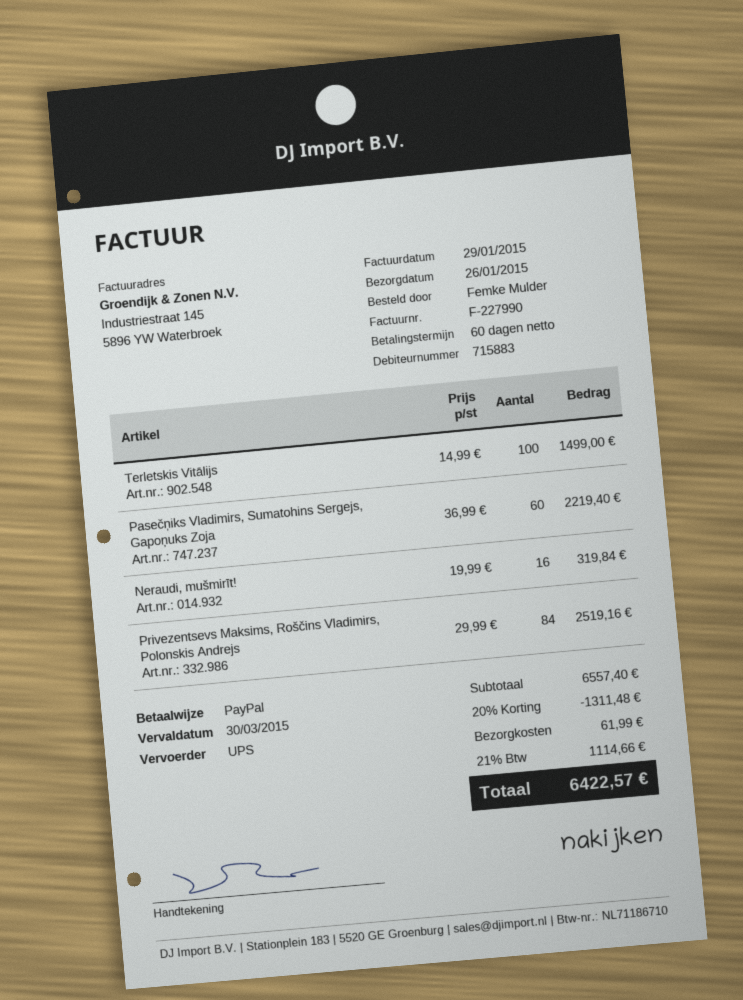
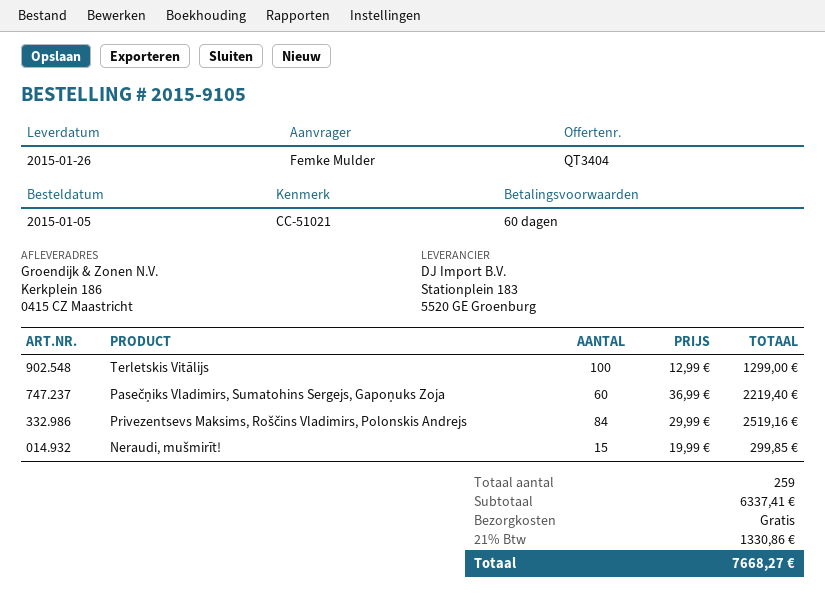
Terletskis Vitālijs: 100 x 14.99 = 1499.00 -> 100 x 12.99 = 1299.00
Neraudi, mušmirīt!: 16 x 19.99 = 319.84 -> 15 x 19.99 = 299.85
subtotal: 6557.40 -> 6337.41
discount: 20% = 1311.48 -> none
shipping: 61.99 -> 0.00
tax: 21% = 1114.66 -> 21% = 1330.86
total: 6422.57 -> 7668.27

